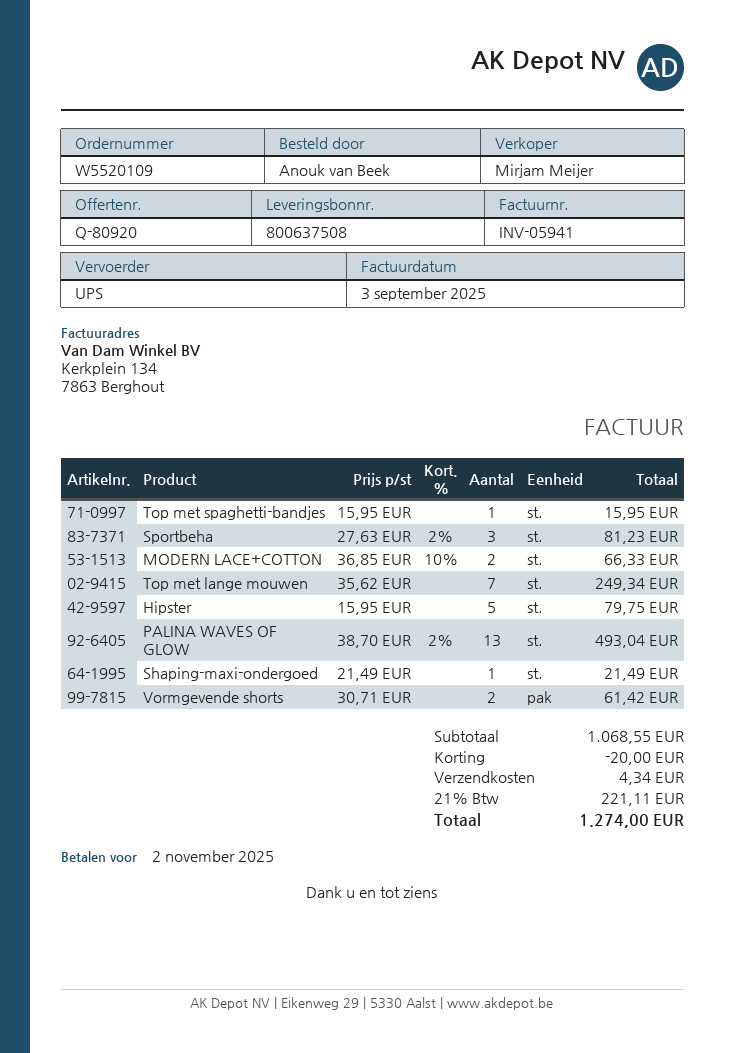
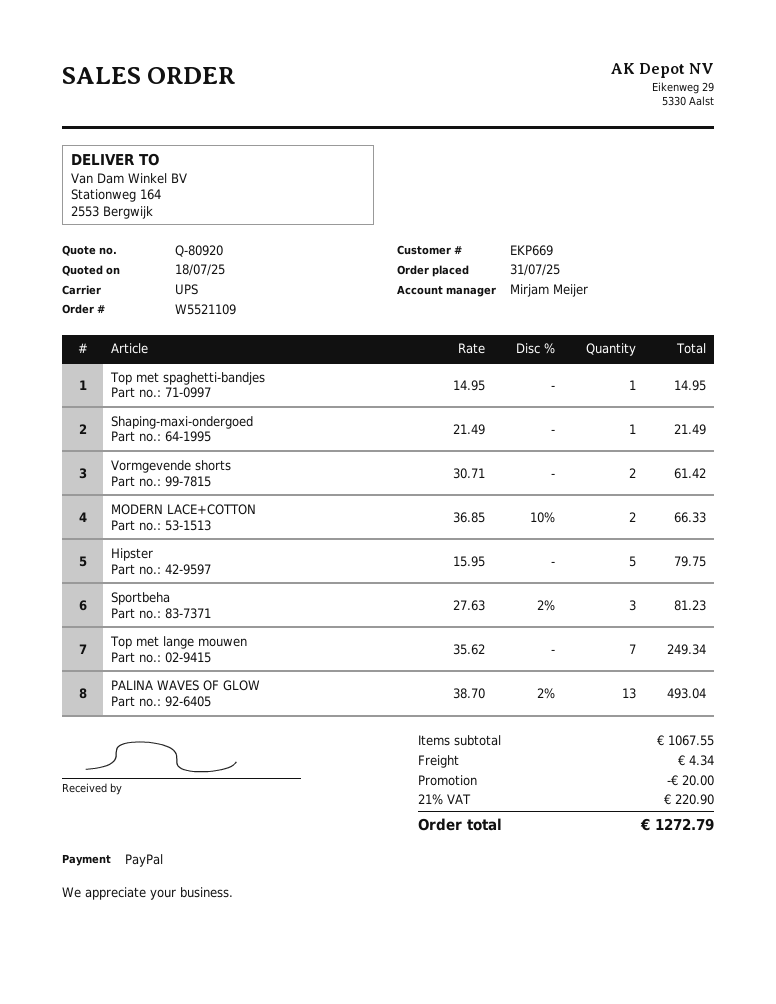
order number: W5520109 -> W5521109
Top met spaghetti-bandjes: 1 x 15.95 = 15.95 -> 1 x 14.95 = 14.95
subtotal: 1068.55 -> 1067.55
tax: 21% = 221.11 -> 21% = 220.90
total: 1274.00 -> 1272.79

